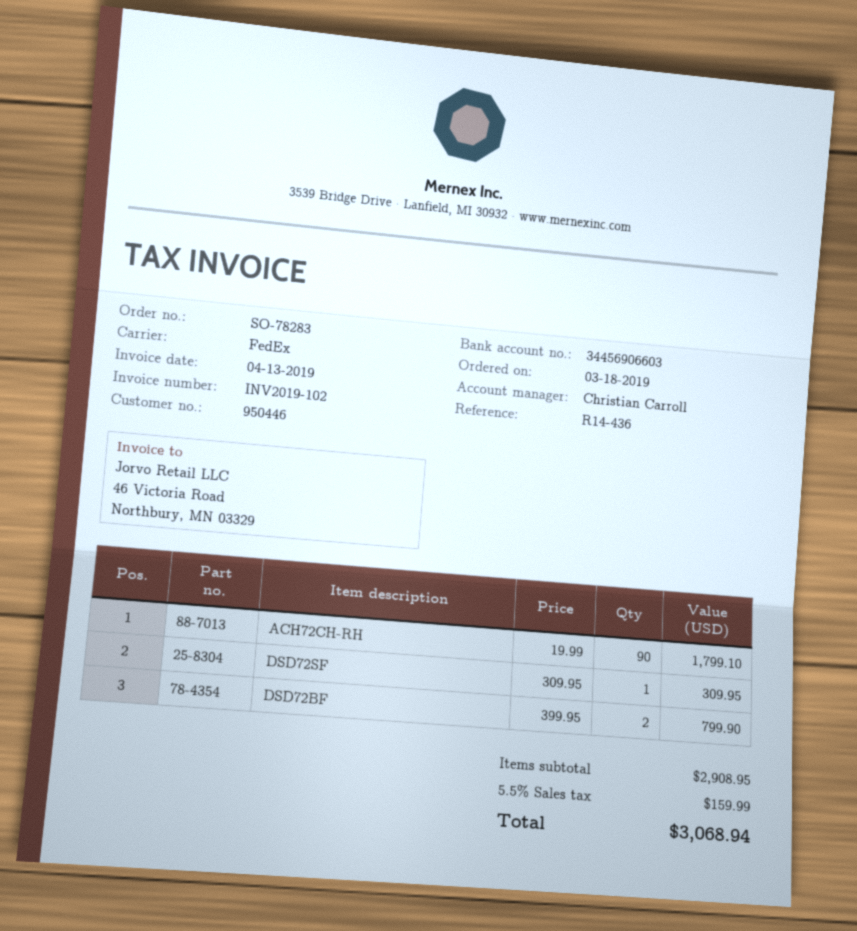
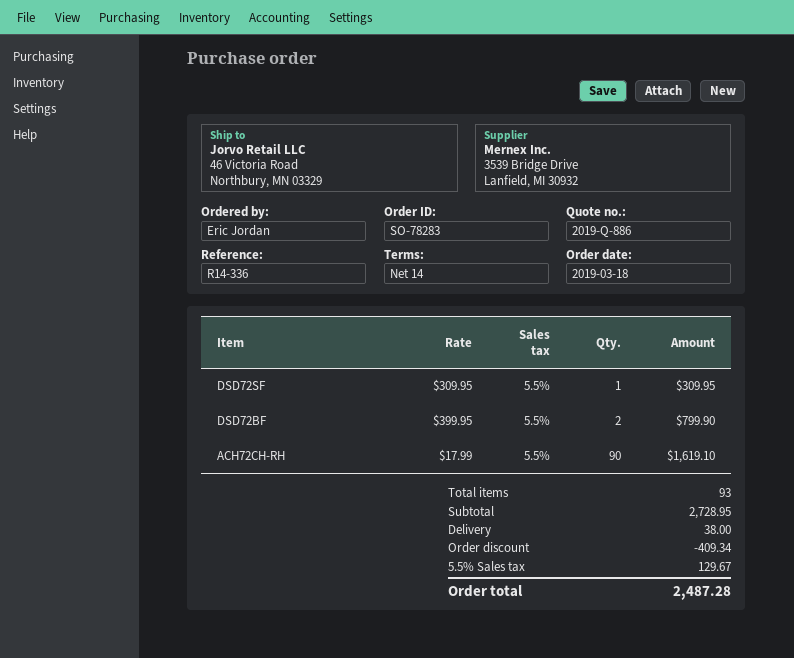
reference: R14-436 -> R14-336
ACH72CH-RH: 90 x 19.99 = 1799.10 -> 90 x 17.99 = 1619.10
subtotal: 2908.95 -> 2728.95
discount: none -> 409.34
shipping: none -> 38.00
tax: 5.5% = 159.99 -> 5.5% = 129.67
total: 3068.94 -> 2487.28

